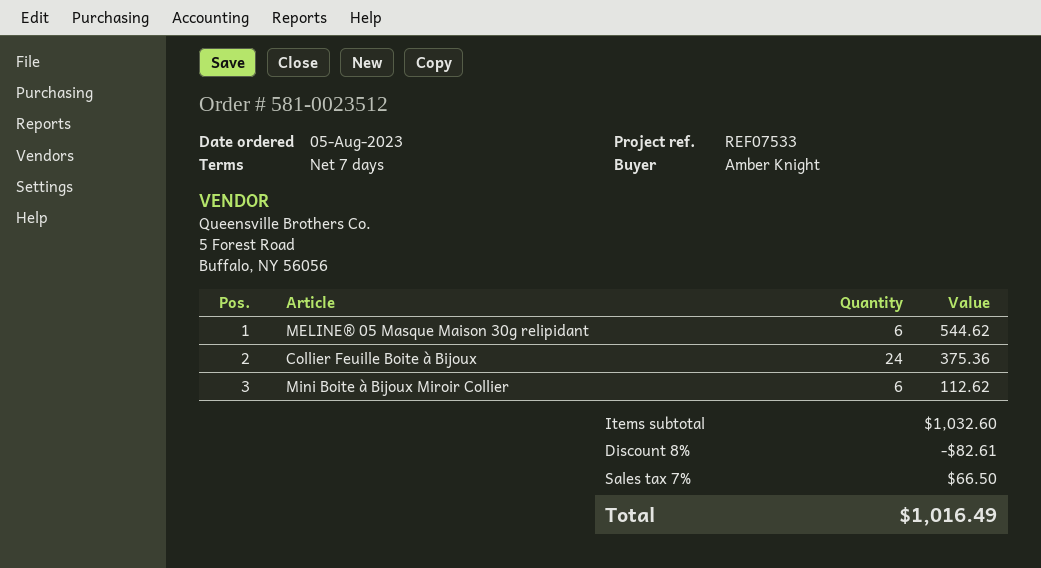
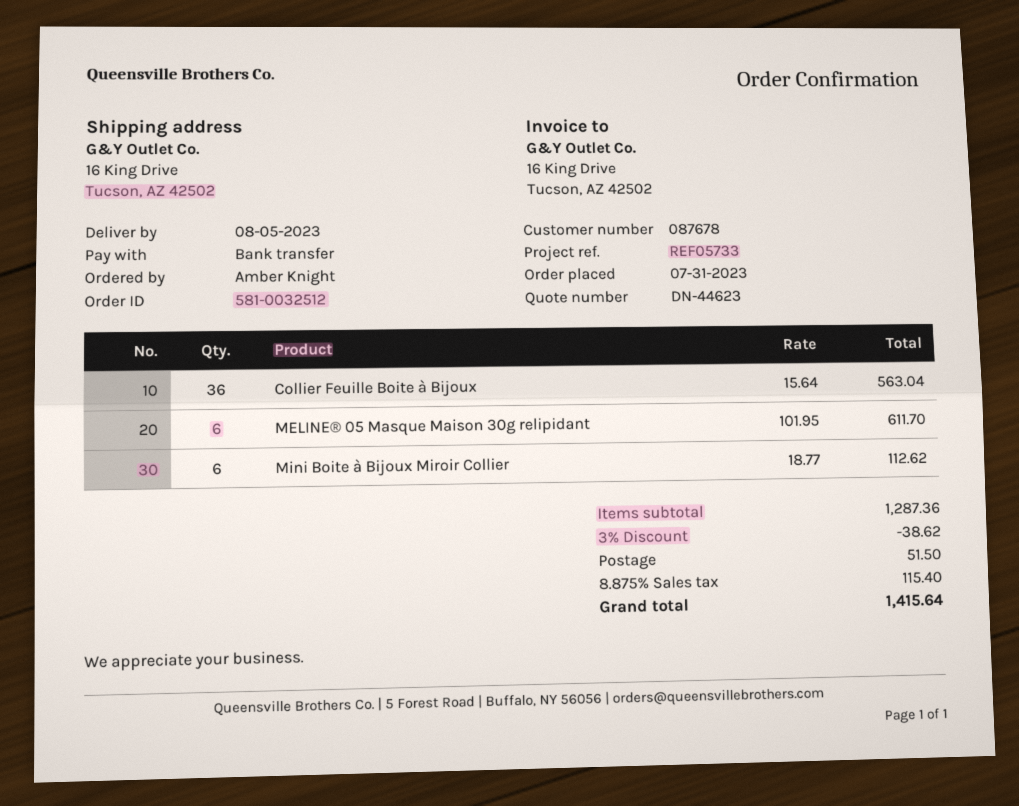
order number: 581-0023512 -> 581-0032512
order date: 2023-08-05 -> 2023-07-31
reference: REF07533 -> REF05733
MELINE® 05 Masque Maison 30g relipidant: 6 for 544.62 -> 6 for 611.70
Collier Feuille Boite à Bijoux: 24 for 375.36 -> 36 for 563.04
subtotal: 1032.60 -> 1287.36
discount: 8% = 82.61 -> 3% = 38.62
shipping: none -> 51.50
tax: 7% = 66.50 -> 8.875% = 115.40
total: 1016.49 -> 1415.64

